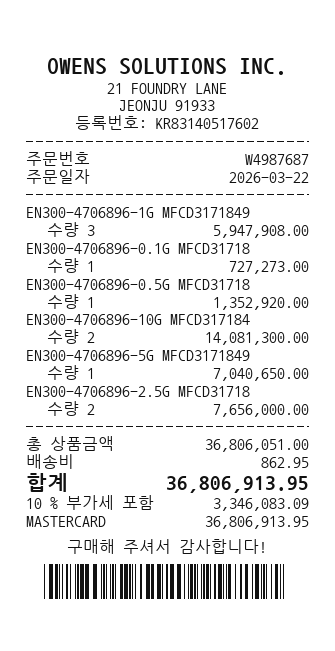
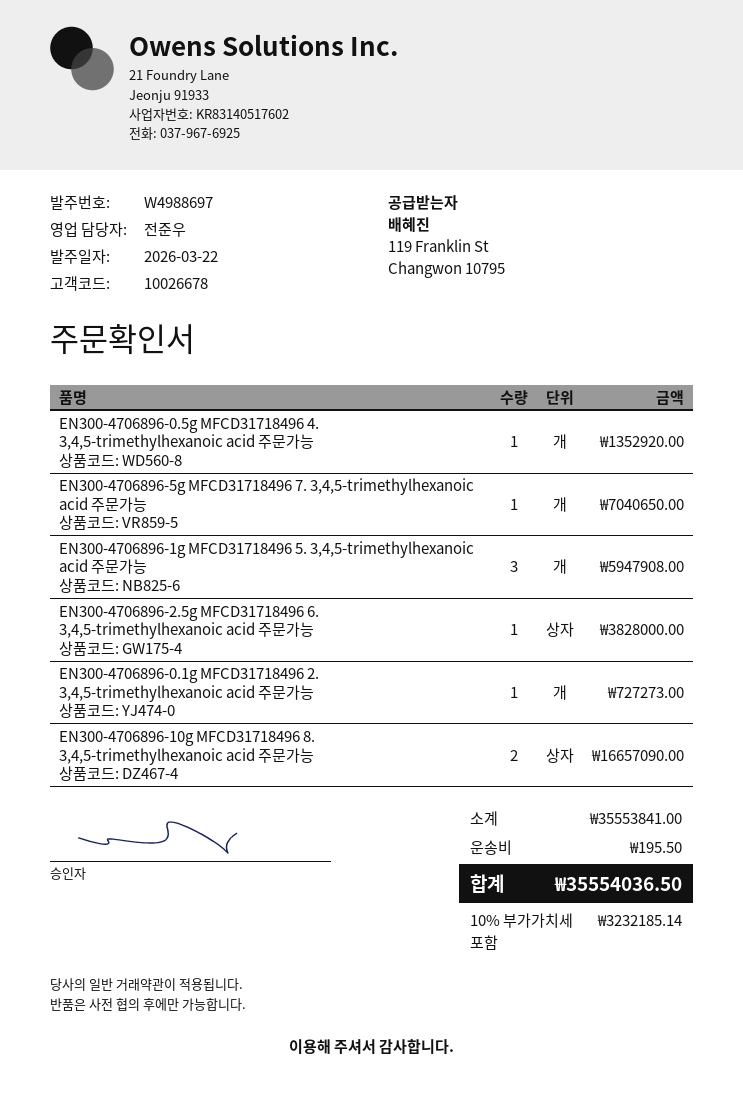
order number: W4987687 -> W4988697
EN300-4706896-10G MFCD317184: 2 for 14081300.00 -> 2 for 16657090.00
EN300-4706896-2.5G MFCD31718: 2 for 7656000.00 -> 1 for 3828000.00
subtotal: 36806051.00 -> 35553841.00
shipping: 862.95 -> 195.50
tax: 10% = 3346083.09 -> 10% = 3232185.14
total: 36806913.95 -> 35554036.50

